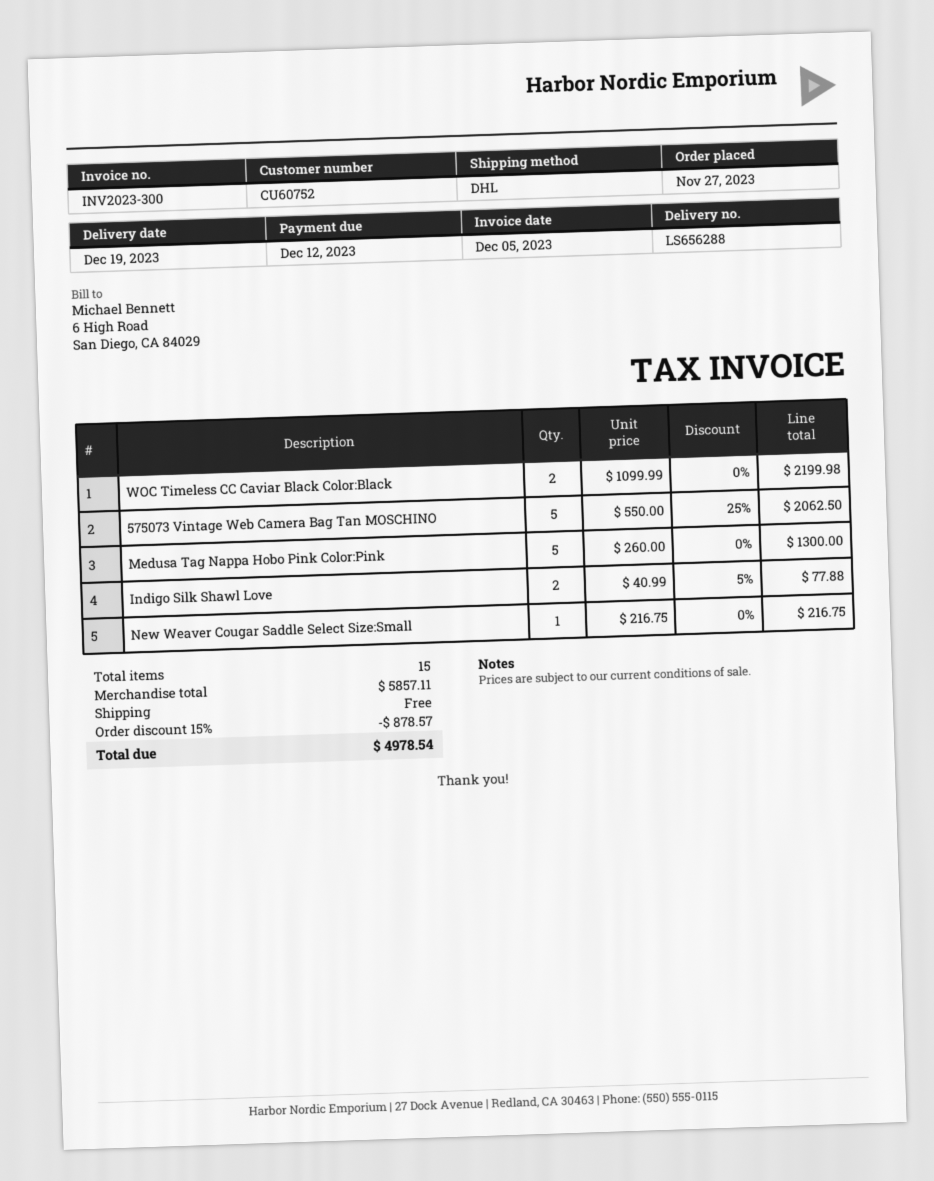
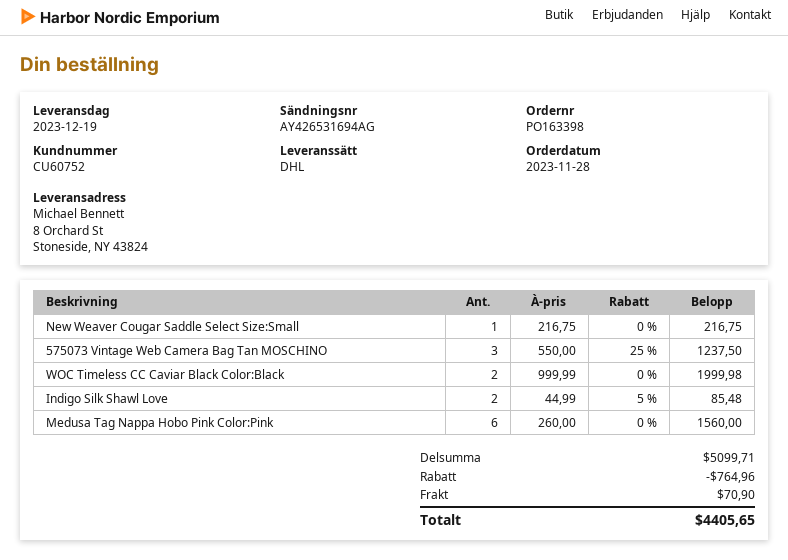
order date: 2023-11-27 -> 2023-11-28
WOC Timeless CC Caviar Black Color:Black: 2 x 1099.99 = 2199.98 -> 2 x 999.99 = 1999.98
575073 Vintage Web Camera Bag Tan MOSCHINO: 5 x 550.00 - 25% = 2062.50 -> 3 x 550.00 - 25% = 1237.50
Medusa Tag Nappa Hobo Pink Color:Pink: 5 x 260.00 = 1300.00 -> 6 x 260.00 = 1560.00
Indigo Silk Shawl Love: 2 x 40.99 - 5% = 77.88 -> 2 x 44.99 - 5% = 85.48
subtotal: 5857.11 -> 5099.71
discount: 878.57 -> 764.96
shipping: 0.00 -> 70.90
total: 4978.54 -> 4405.65

